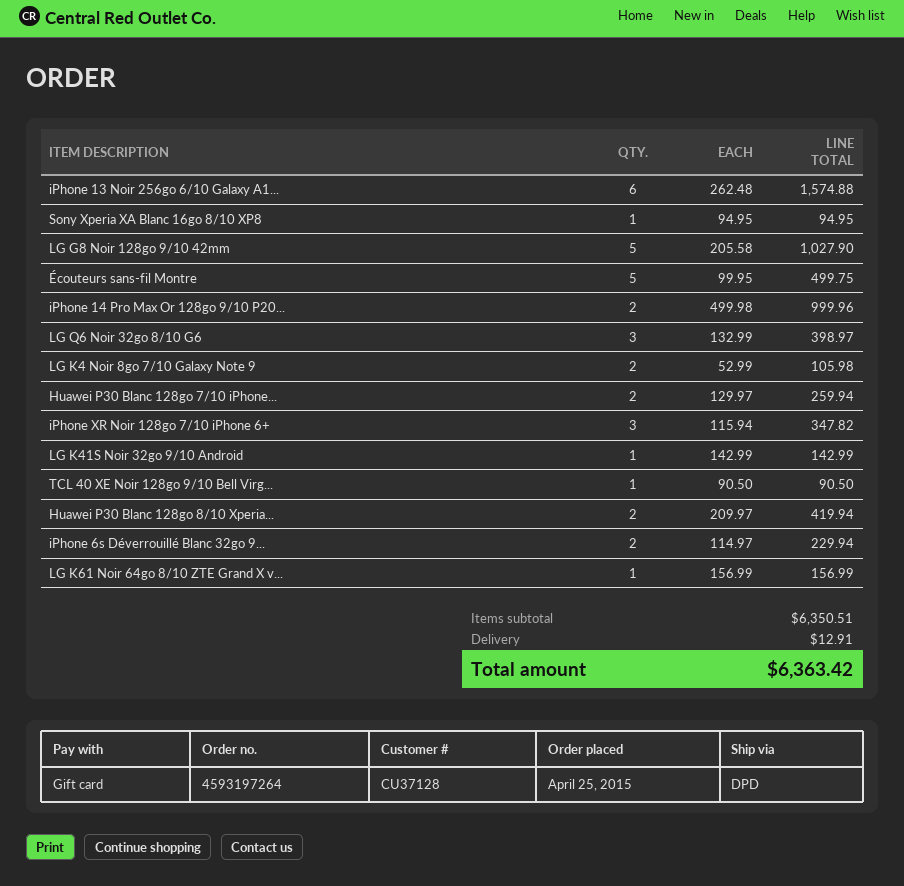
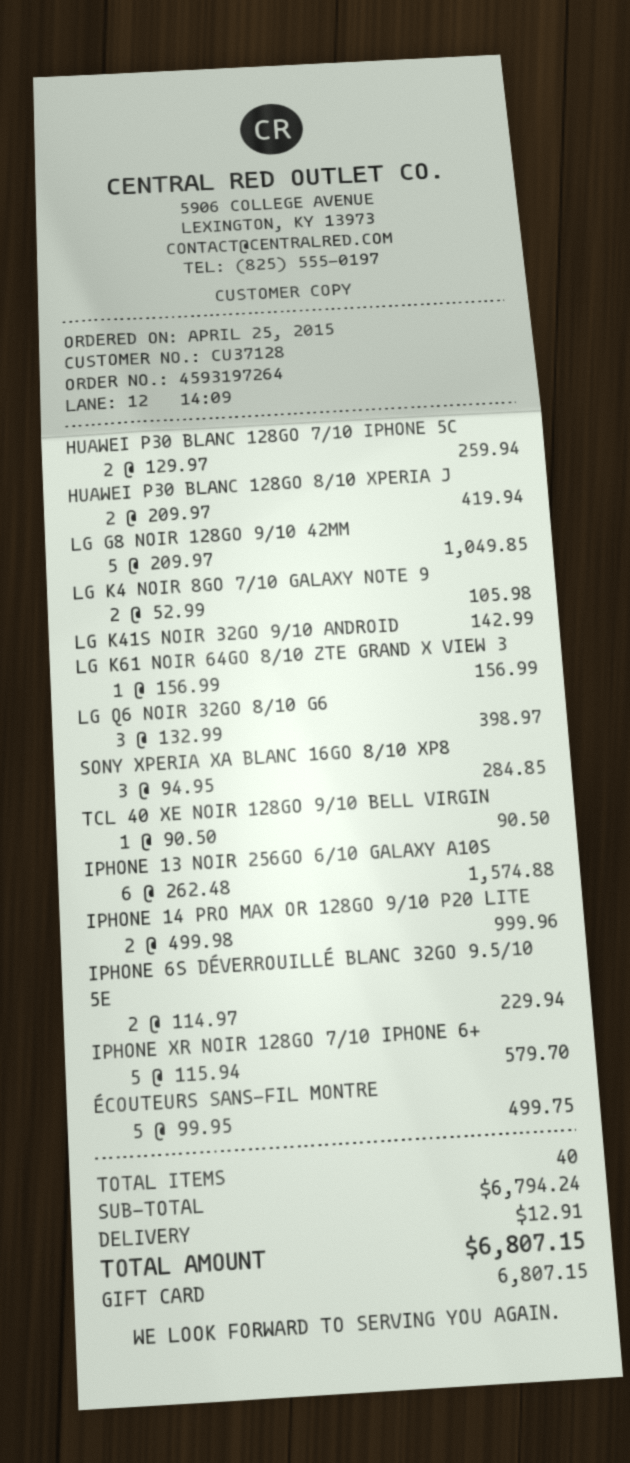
Sony Xperia XA Blanc 16go 8/10 XP8: 1 x 94.95 = 94.95 -> 3 x 94.95 = 284.85
LG G8 Noir 128go 9/10 42mm: 5 x 205.58 = 1027.90 -> 5 x 209.97 = 1049.85
iPhone XR Noir 128go 7/10 iPhone 6+: 3 x 115.94 = 347.82 -> 5 x 115.94 = 579.70
subtotal: 6350.51 -> 6794.24
total: 6363.42 -> 6807.15

